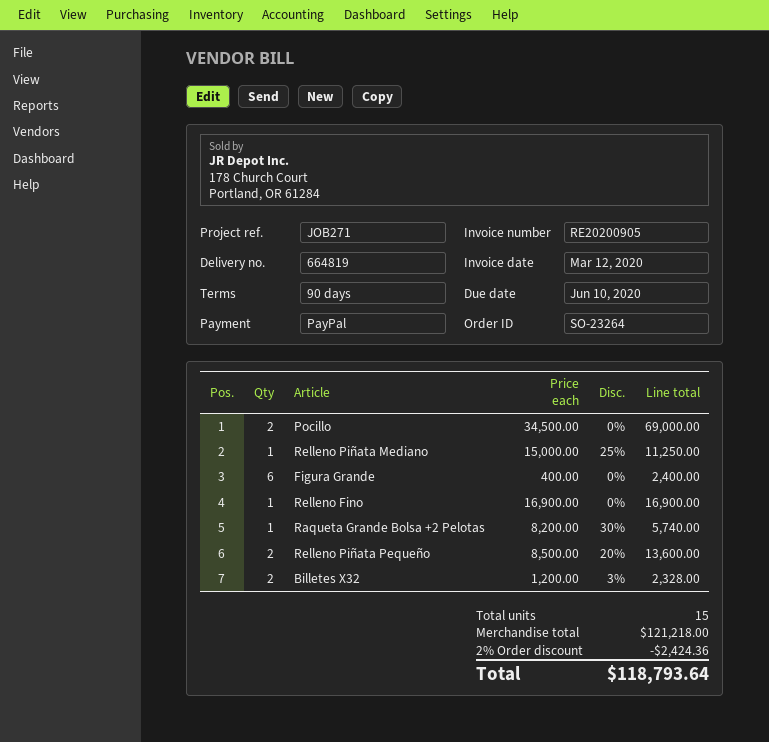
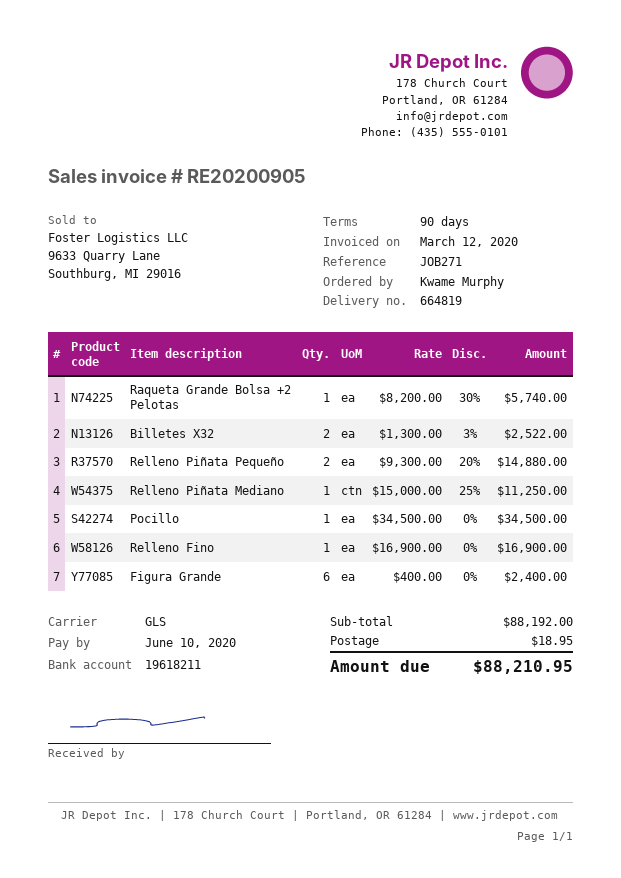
Pocillo: 2 x 34500.00 = 69000.00 -> 1 x 34500.00 = 34500.00
Relleno Piñata Pequeño: 2 x 8500.00 - 20% = 13600.00 -> 2 x 9300.00 - 20% = 14880.00
Billetes X32: 2 x 1200.00 - 3% = 2328.00 -> 2 x 1300.00 - 3% = 2522.00
subtotal: 121218.00 -> 88192.00
discount: 2% = 2424.36 -> none
shipping: none -> 18.95
total: 118793.64 -> 88210.95

